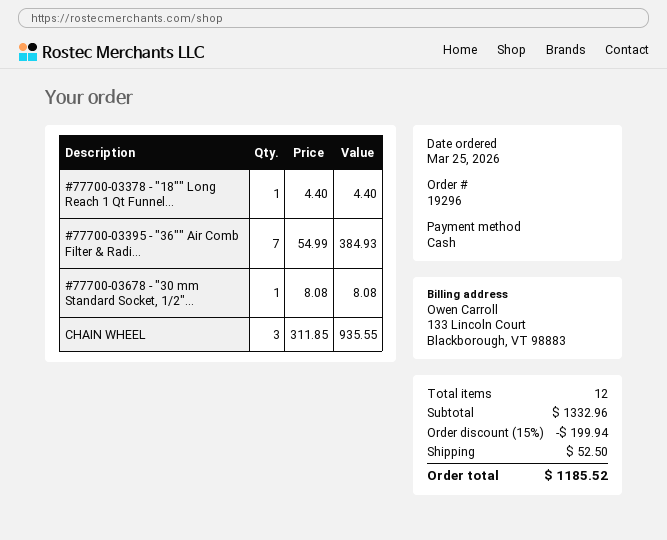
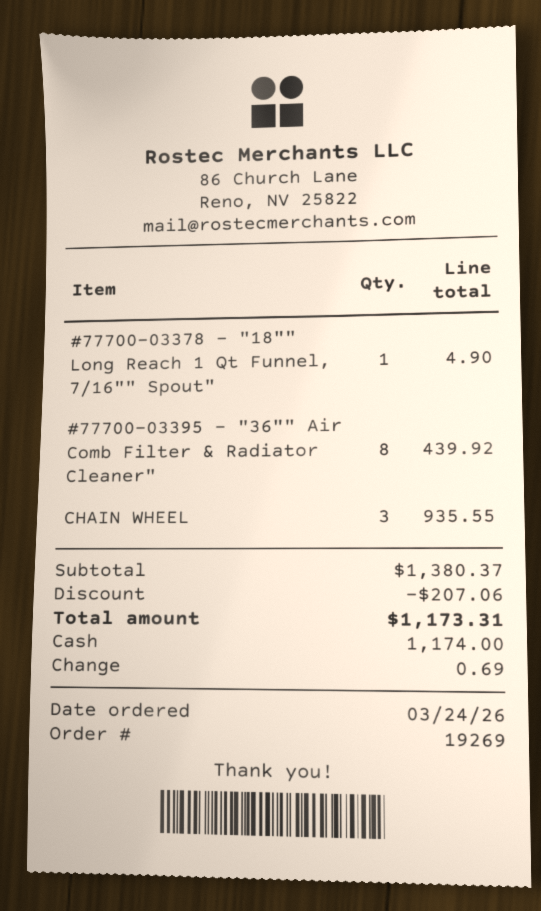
order number: 19296 -> 19269
order date: 2026-03-25 -> 2026-03-24
#77700-03378 - "18"" Long Reach 1 Qt Funnel...: 1 for 4.40 -> 1 for 4.90
#77700-03395 - "36"" Air Comb Filter & Radi...: 7 for 384.93 -> 8 for 439.92
#77700-03678 - "30 mm Standard Socket, 1/2"...: 1 for 8.08 -> none
subtotal: 1332.96 -> 1380.37
discount: 199.94 -> 207.06
shipping: 52.50 -> none
total: 1185.52 -> 1173.31

